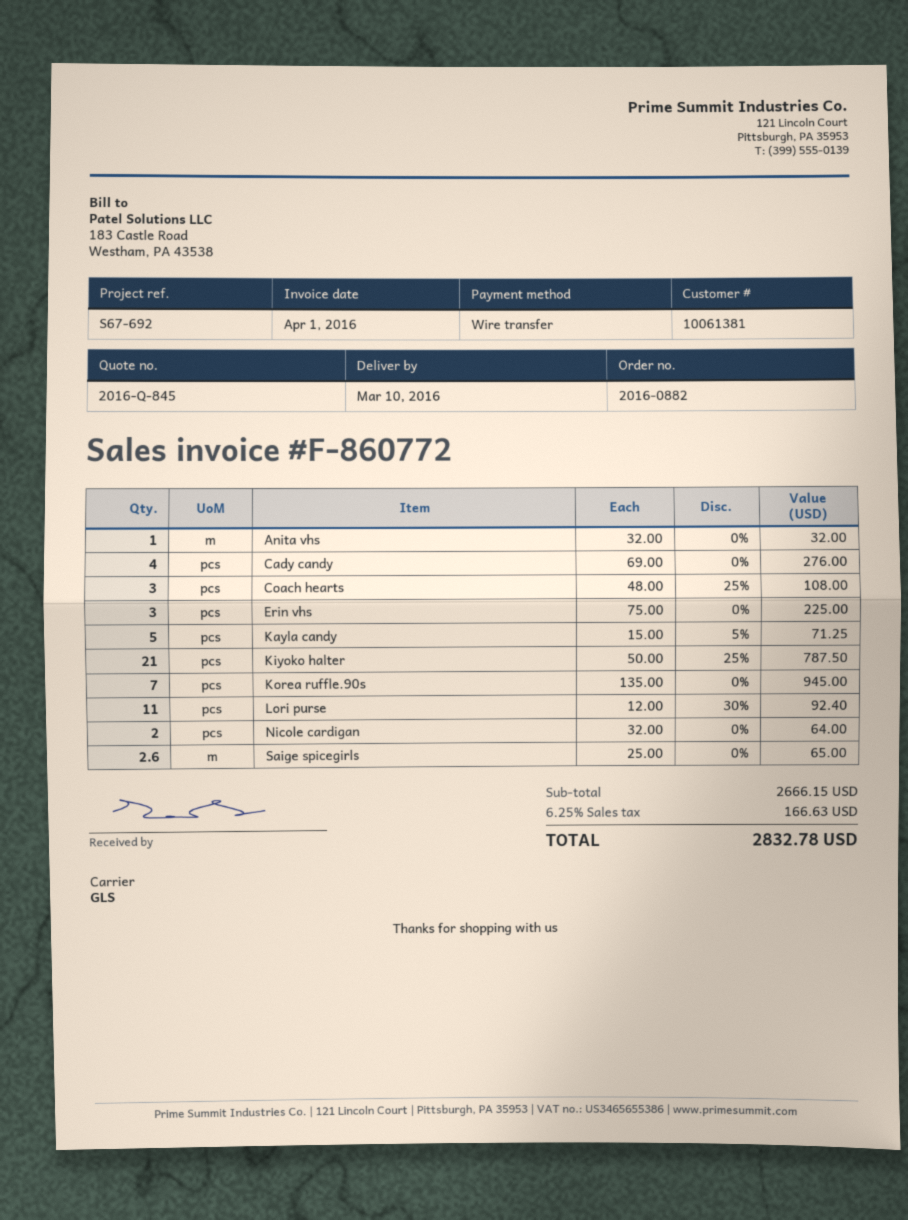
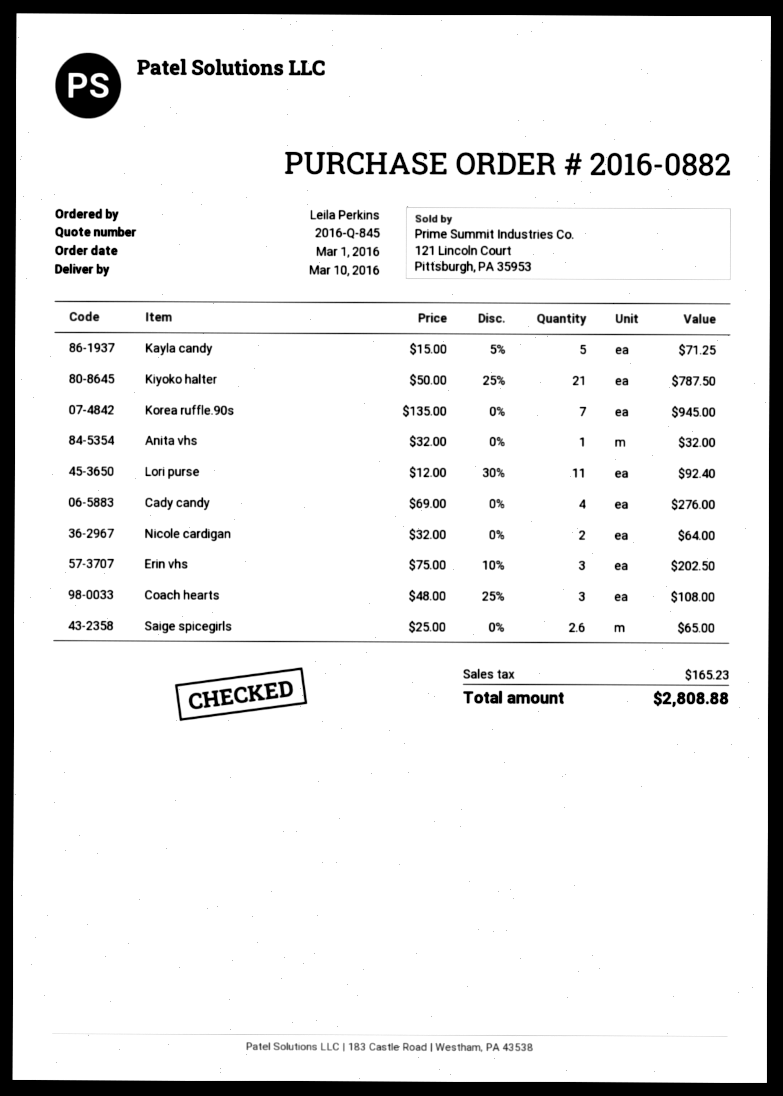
Erin vhs: 3 x 75.00 = 225.00 -> 3 x 75.00 - 10% = 202.50
tax: 166.63 -> 165.23
total: 2832.78 -> 2808.88

